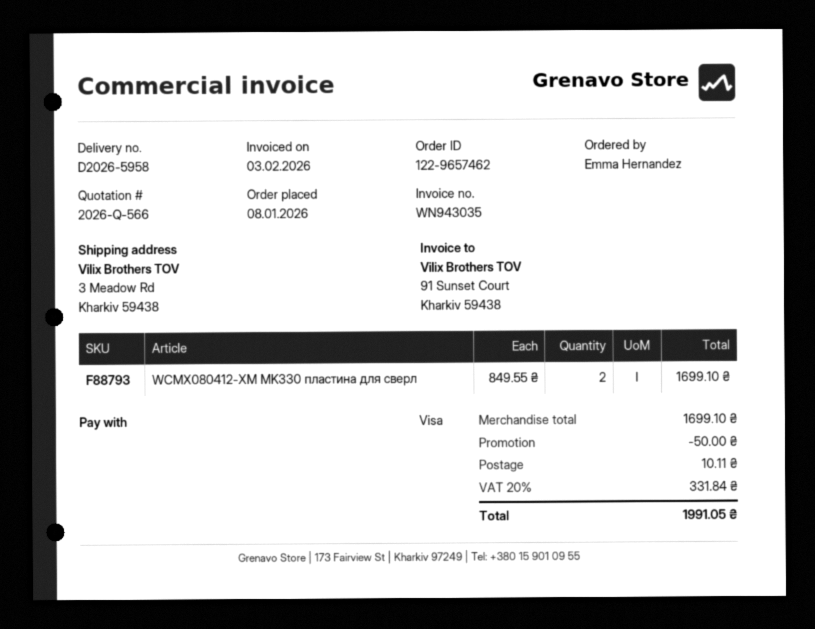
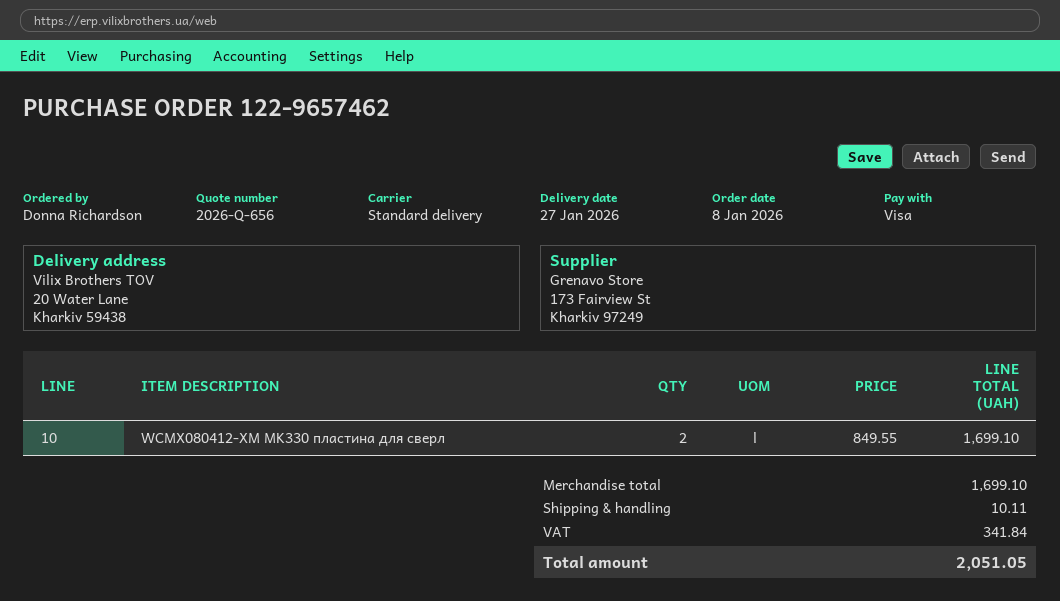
quote number: 2026-Q-566 -> 2026-Q-656
ordered by: Emma Hernandez -> Donna Richardson
ship to: 3 Meadow Rd, Kharkiv 59438 -> 20 Water Lane, Kharkiv 59438
discount: 50.00 -> none
tax: 331.84 -> 341.84
total: 1991.05 -> 2051.05

